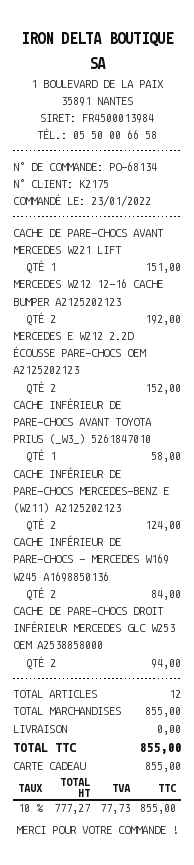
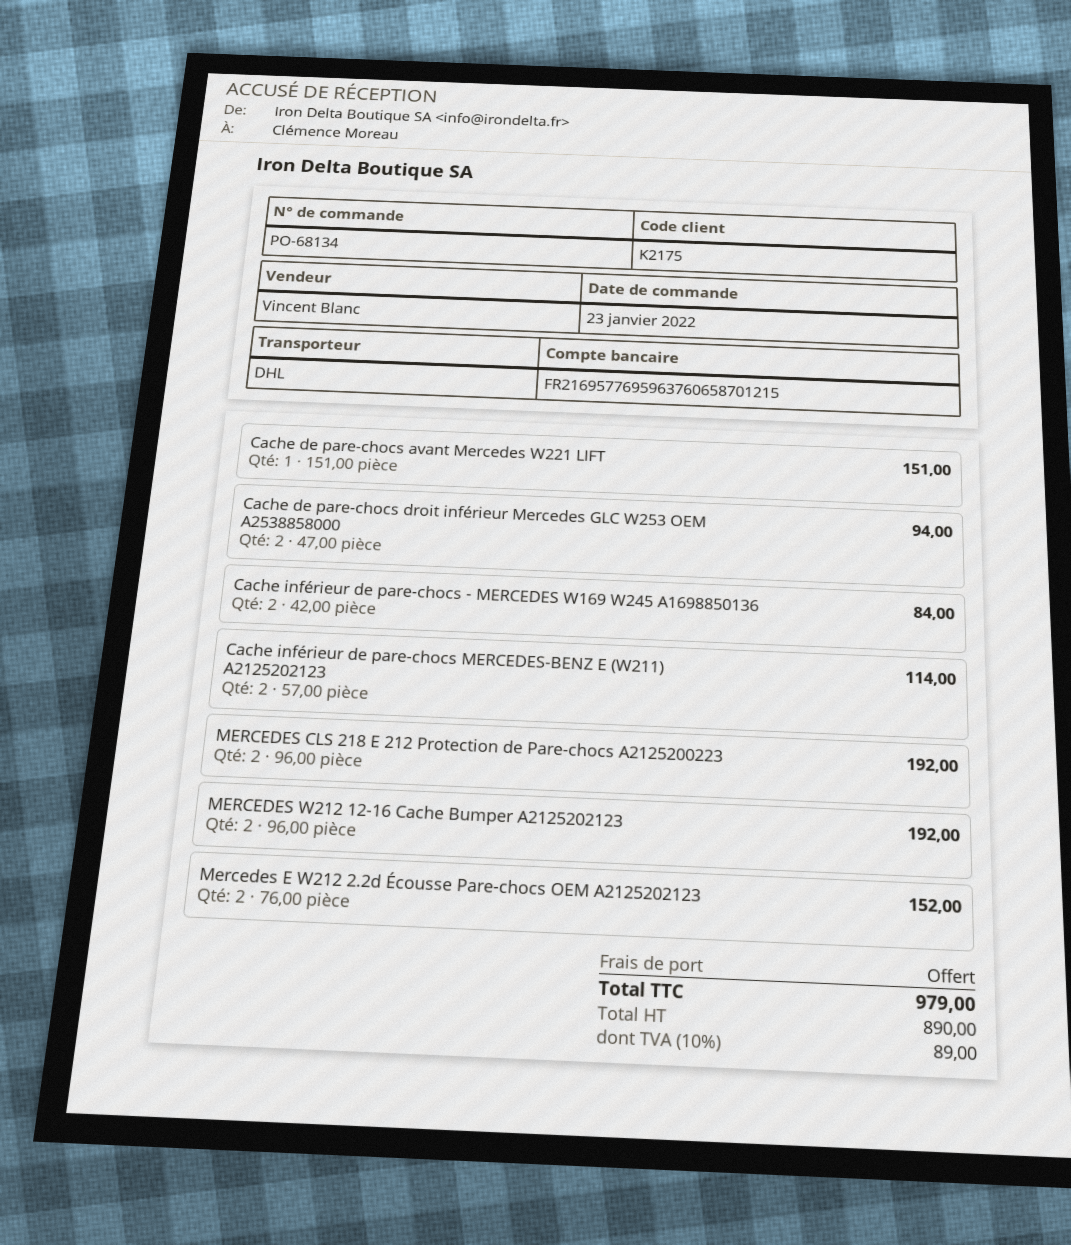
CACHE INFÉRIEUR DE PARE-CHOCS AVANT TOYOTA PRIUS (_W3_) 5261847010: 1 for 58.00 -> none
CACHE INFÉRIEUR DE PARE-CHOCS MERCEDES-BENZ E (W211) A2125202123: 2 for 124.00 -> 2 for 114.00
MERCEDES CLS 218 E 212 Protection de Pare-chocs A2125200223: none -> 2 for 192.00
net: 777.27 -> 890.00
tax: 10% = 77.73 -> 10% = 89.00
total: 855.00 -> 979.00

